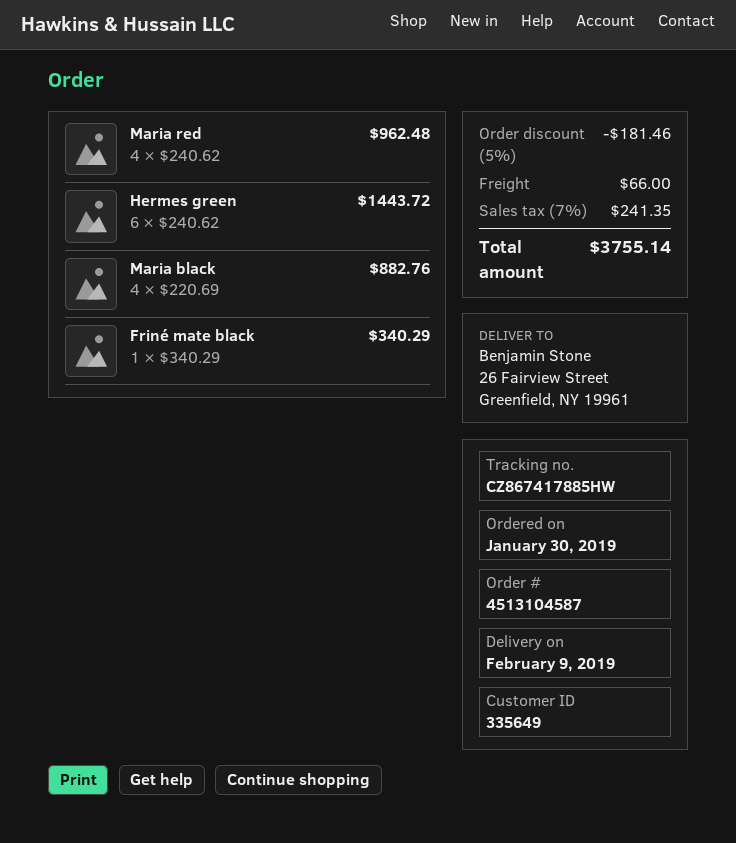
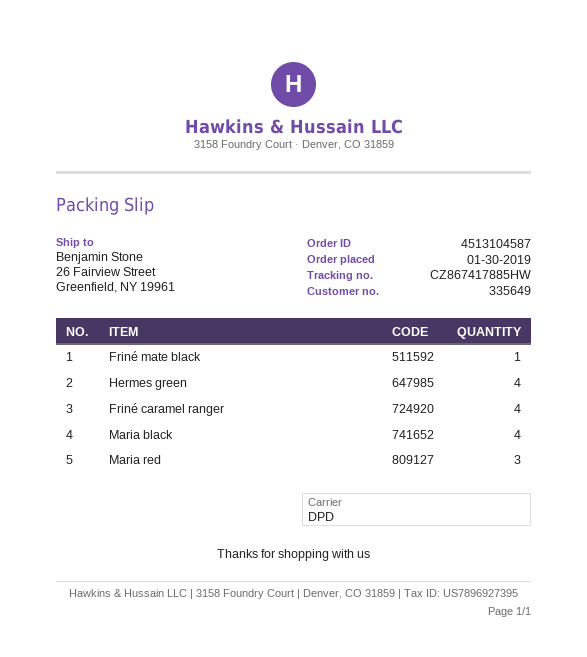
Maria red: 4 -> 3
Hermes green: 6 -> 4
Friné caramel ranger: none -> 4

